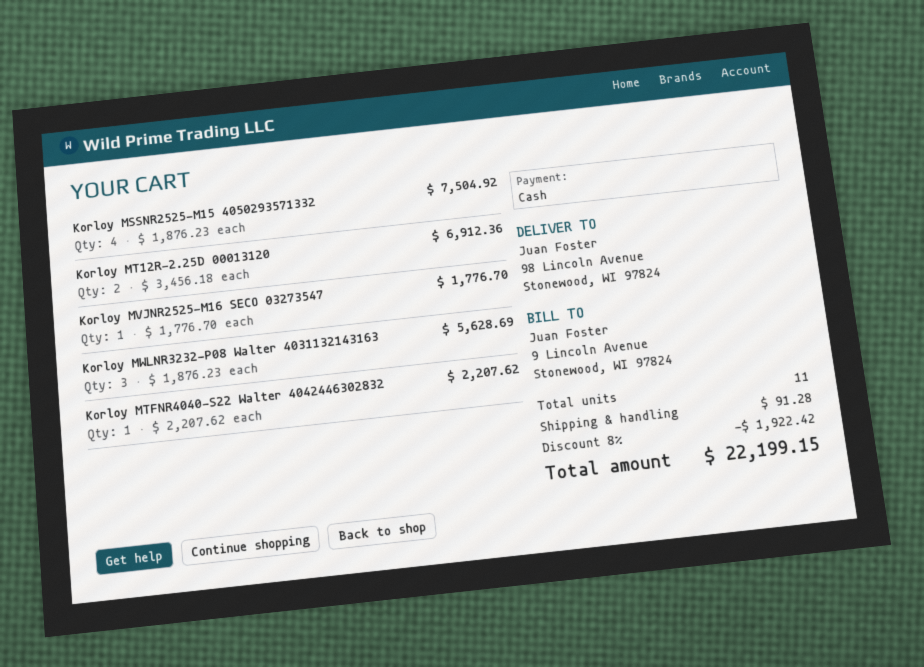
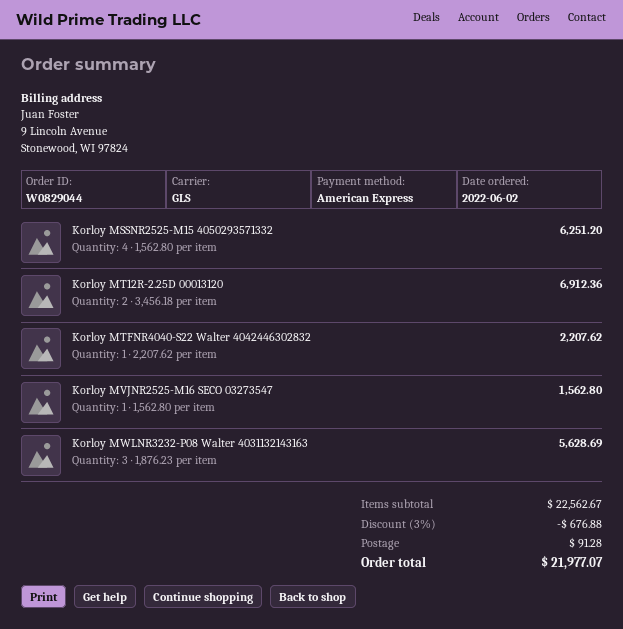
payment method: cash -> American Express
Korloy MSSNR2525-M15 4050293571332: 4 x 1876.23 = 7504.92 -> 4 x 1562.80 = 6251.20
Korloy MVJNR2525-M16 SECO 03273547: 1 x 1776.70 = 1776.70 -> 1 x 1562.80 = 1562.80
discount: 8% = 1922.42 -> 3% = 676.88
total: 22199.15 -> 21977.07

